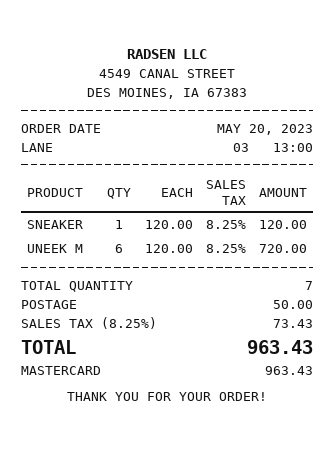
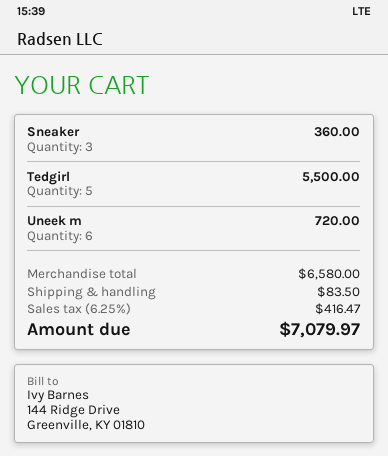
SNEAKER: 1 for 120.00 -> 3 for 360.00
Tedgirl: none -> 5 for 5500.00
shipping: 50.00 -> 83.50
tax: 8.25% = 73.43 -> 6.25% = 416.47
total: 963.43 -> 7079.97

